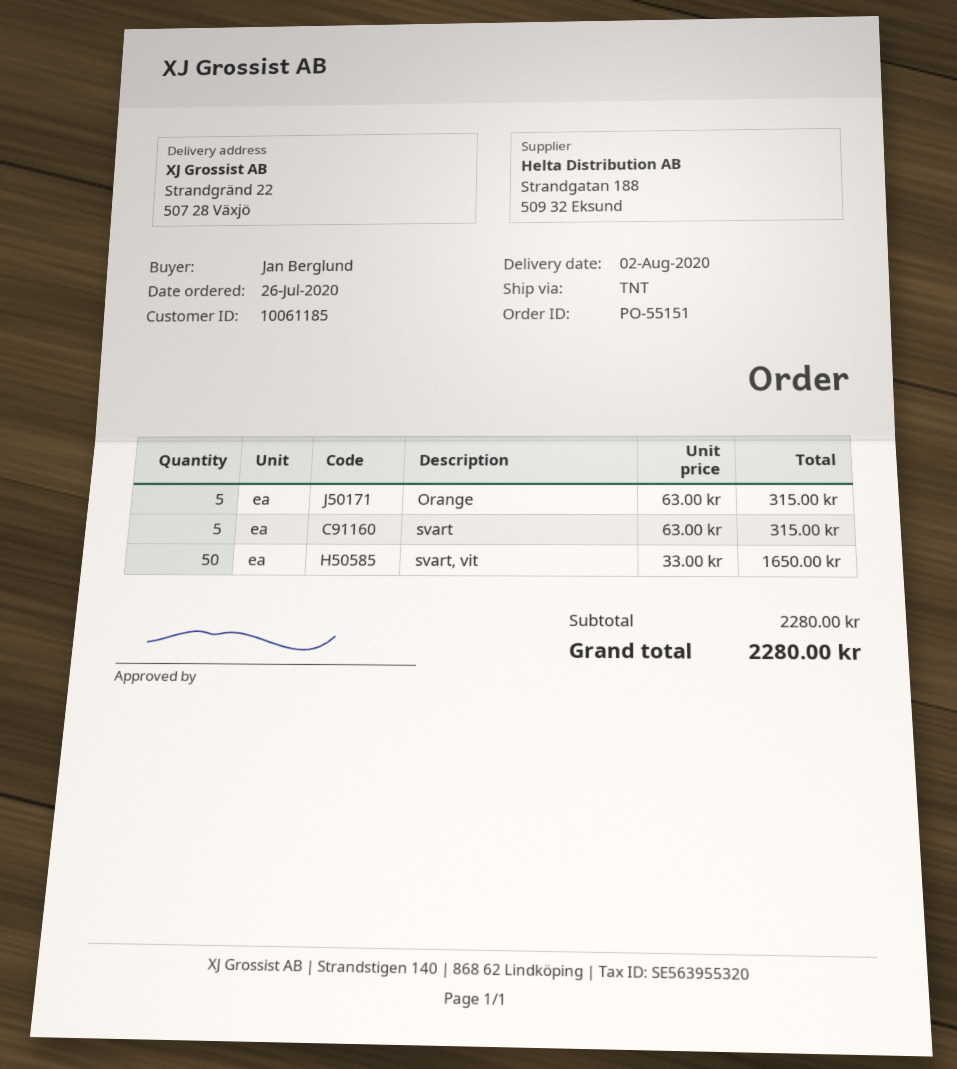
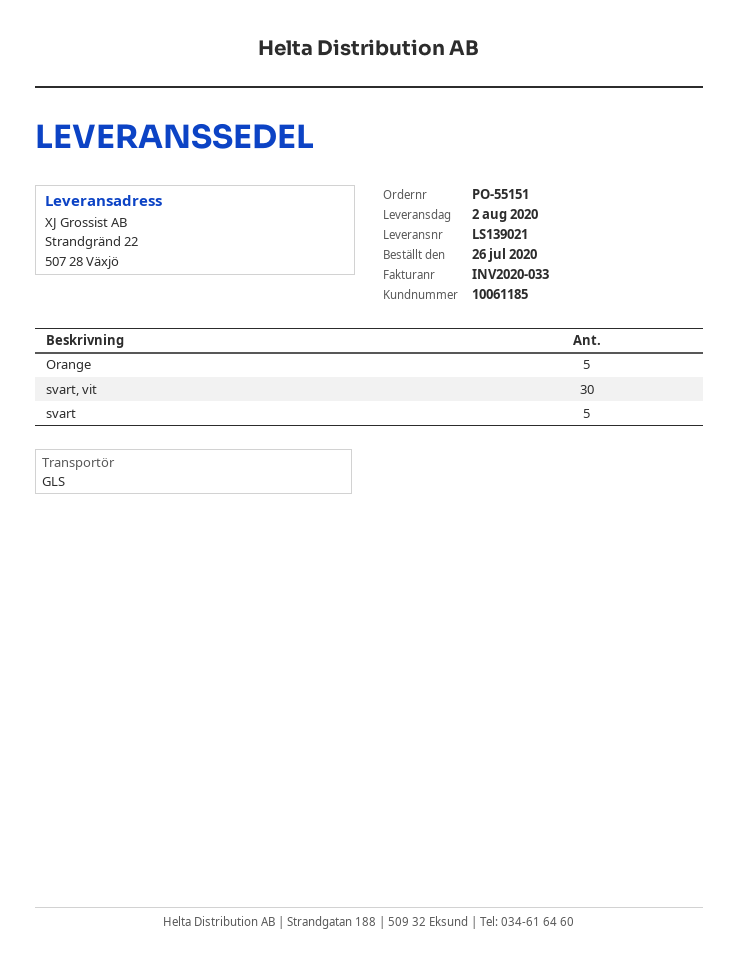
shipping method: TNT -> GLS
svart, vit: 50 -> 30

